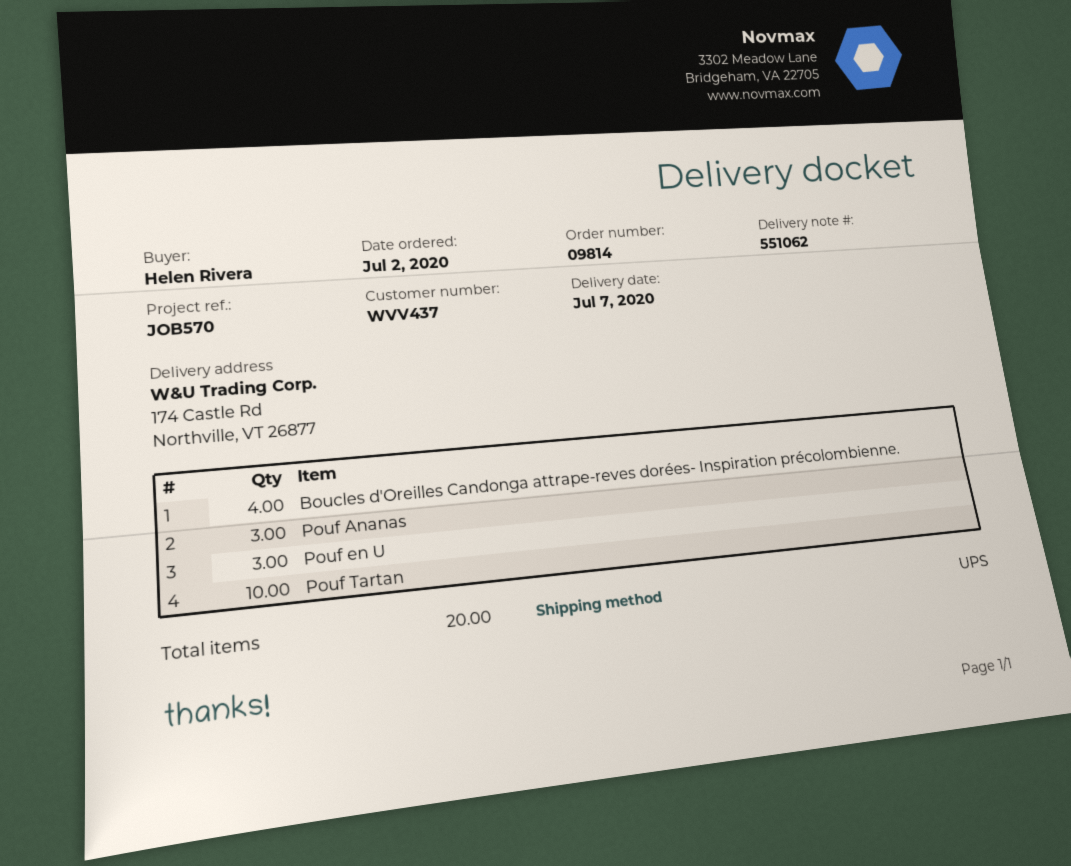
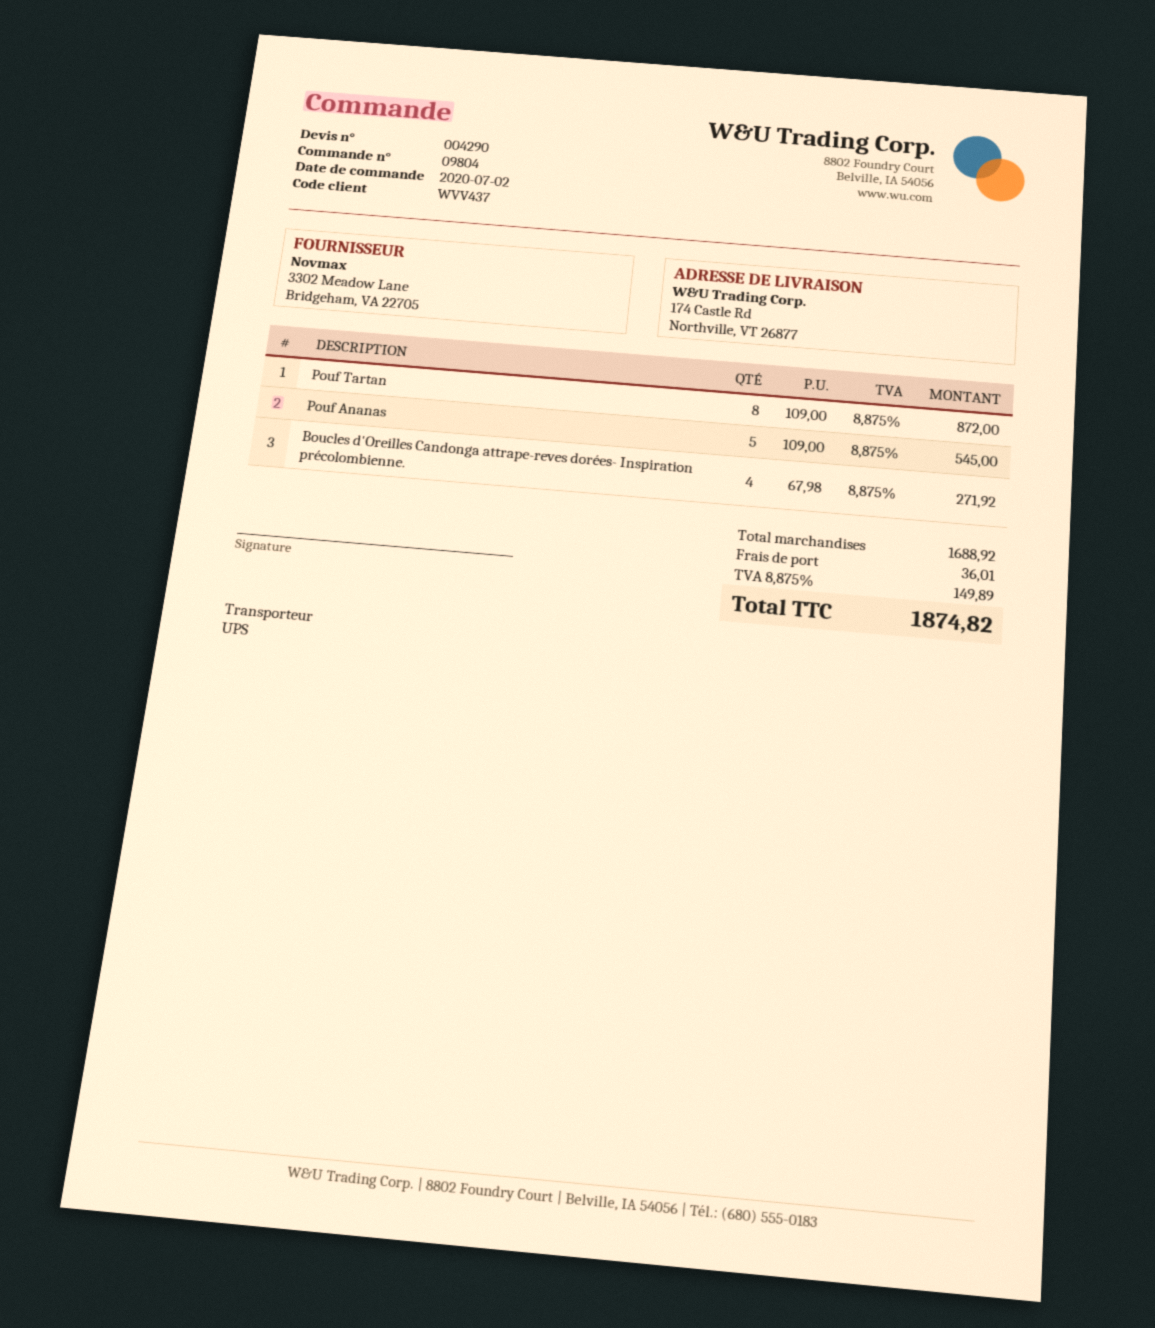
order number: 09814 -> 09804
Pouf Ananas: 3 -> 5
Pouf en U: 3 -> none
Pouf Tartan: 10 -> 8

